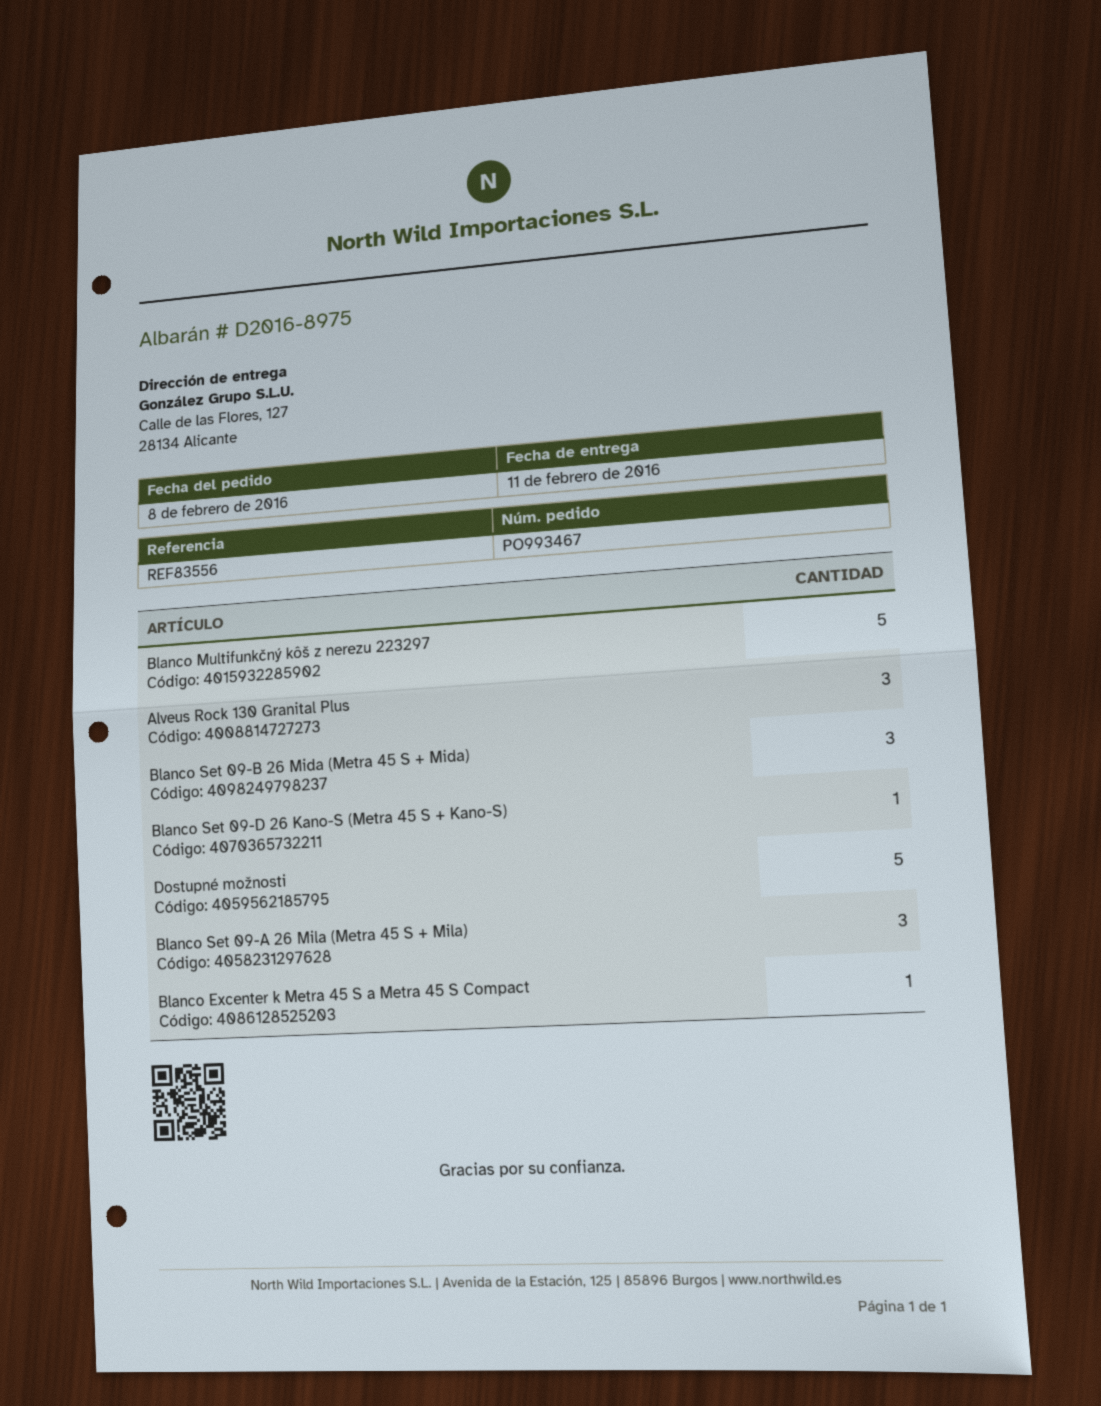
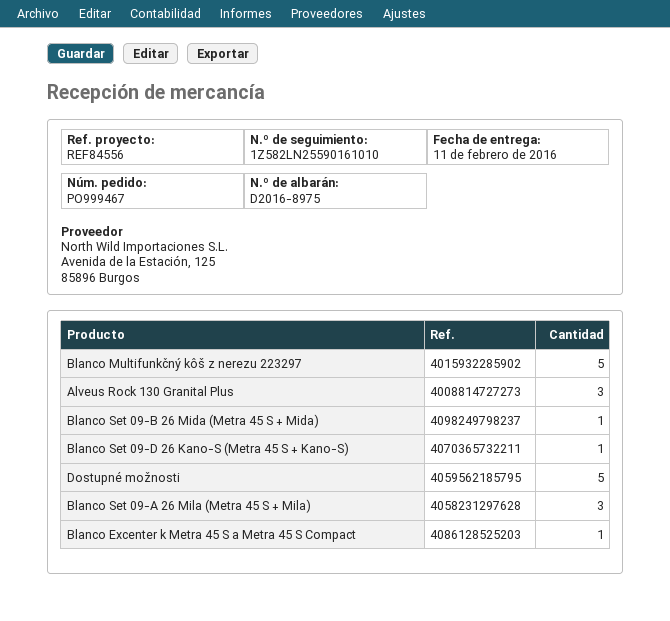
order number: PO993467 -> PO999467
reference: REF83556 -> REF84556
Blanco Set 09-B 26 Mida (Metra 45 S + Mida): 3 -> 1

